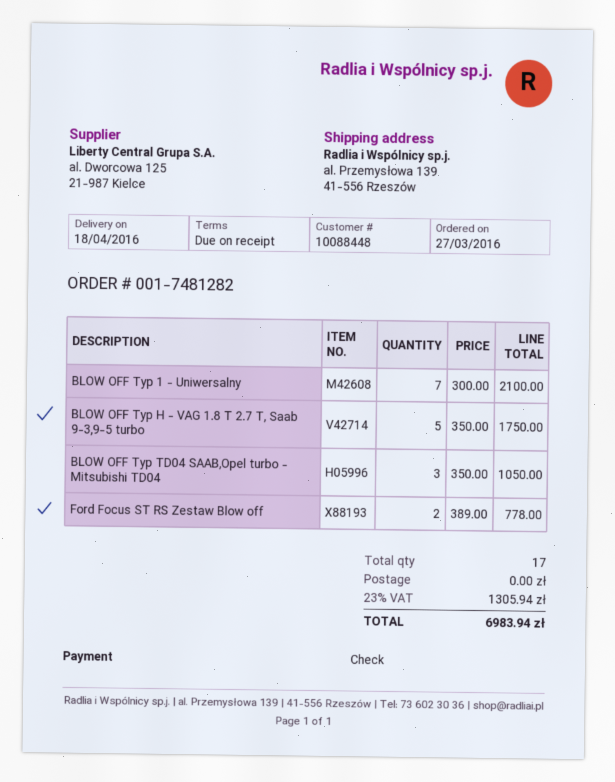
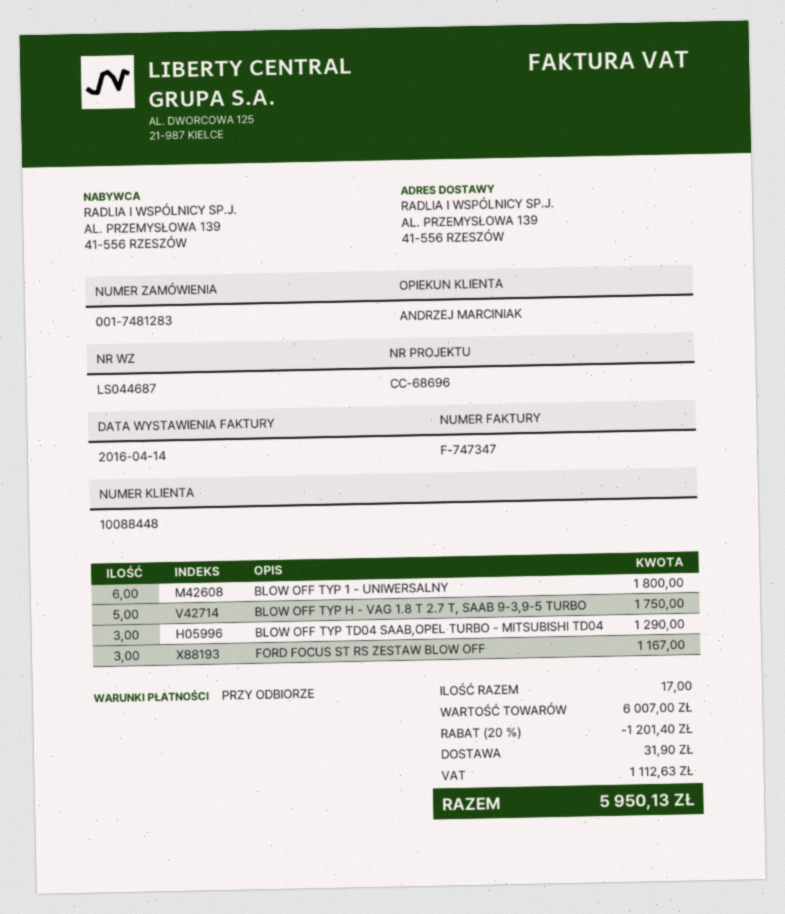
order number: 001-7481282 -> 001-7481283
BLOW OFF Typ 1 - Uniwersalny: 7 for 2100.00 -> 6 for 1800.00
BLOW OFF Typ TD04 SAAB,Opel turbo - Mitsubishi TD04: 3 for 1050.00 -> 3 for 1290.00
Ford Focus ST RS Zestaw Blow off: 2 for 778.00 -> 3 for 1167.00
discount: none -> 20% = 1201.40
shipping: 0.00 -> 31.90
tax: 1305.94 -> 1112.63
total: 6983.94 -> 5950.13

